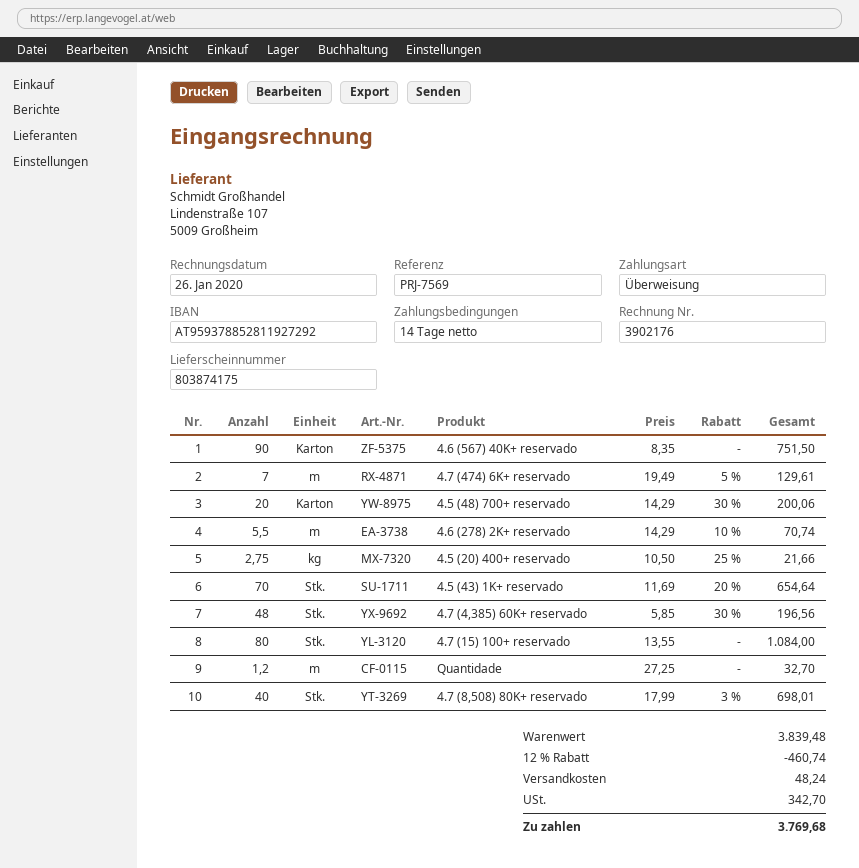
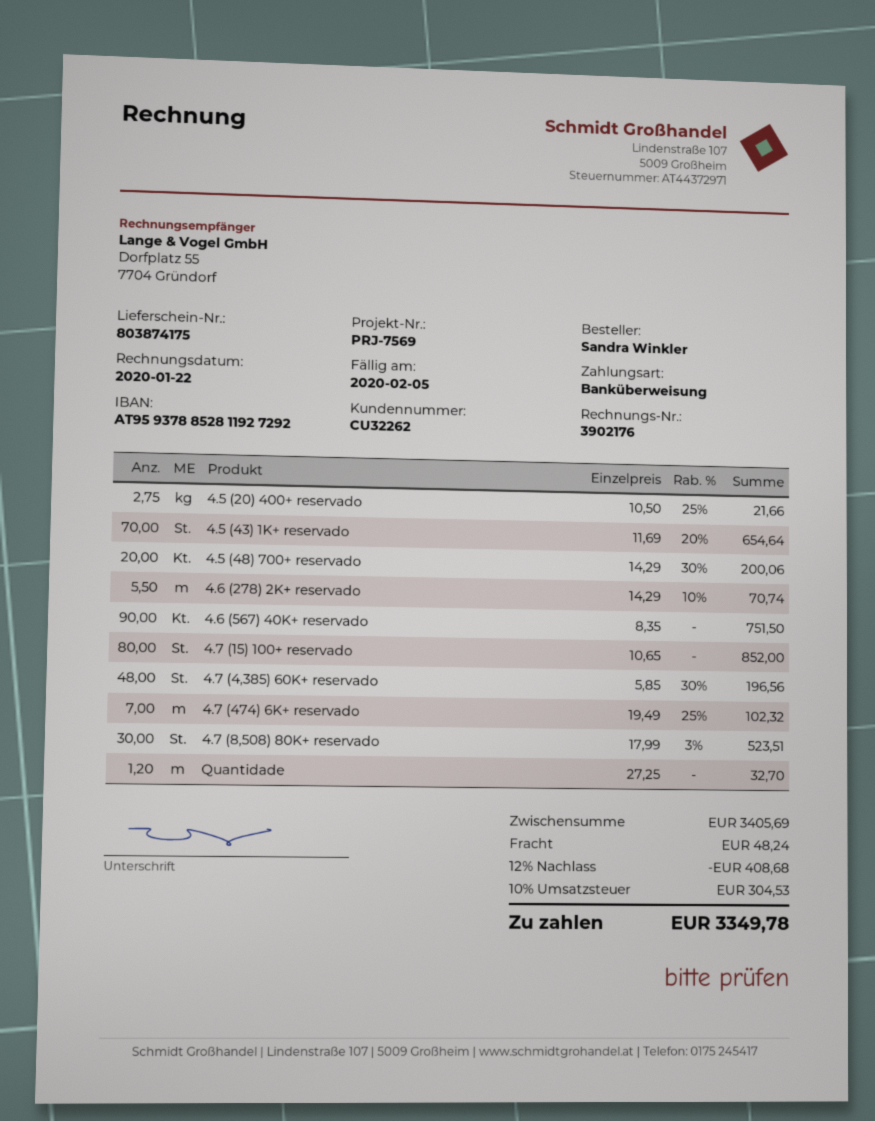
invoice date: 2020-01-26 -> 2020-01-22
4.7 (474) 6K+ reservado: 7 x 19.49 - 5% = 129.61 -> 7 x 19.49 - 25% = 102.32
4.7 (15) 100+ reservado: 80 x 13.55 = 1084.00 -> 80 x 10.65 = 852.00
4.7 (8,508) 80K+ reservado: 40 x 17.99 - 3% = 698.01 -> 30 x 17.99 - 3% = 523.51
subtotal: 3839.48 -> 3405.69
discount: 12% = 460.74 -> 12% = 408.68
tax: 342.70 -> 304.53
total: 3769.68 -> 3349.78

